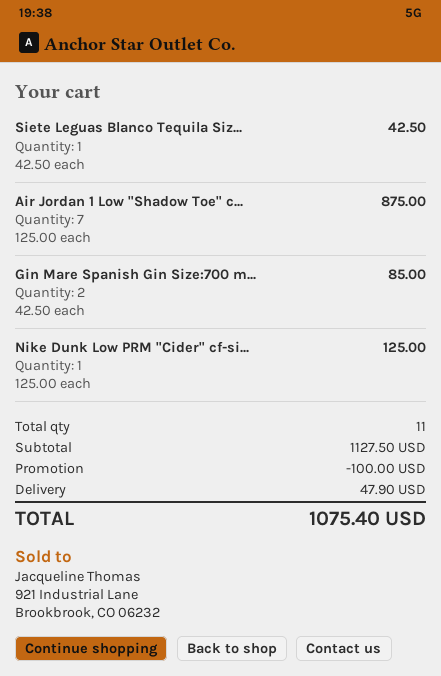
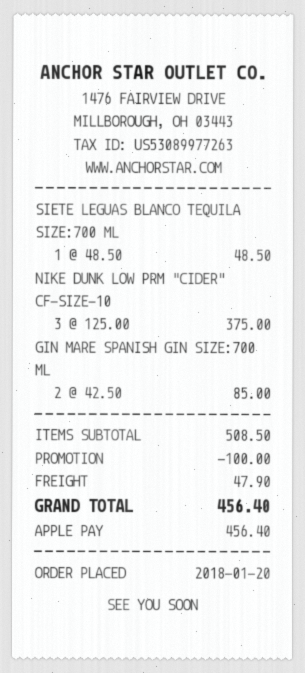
Siete Leguas Blanco Tequila Siz...: 1 x 42.50 = 42.50 -> 1 x 48.50 = 48.50
Air Jordan 1 Low "Shadow Toe" c...: 7 x 125.00 = 875.00 -> none
Nike Dunk Low PRM "Cider" cf-si...: 1 x 125.00 = 125.00 -> 3 x 125.00 = 375.00
subtotal: 1127.50 -> 508.50
total: 1075.40 -> 456.40

